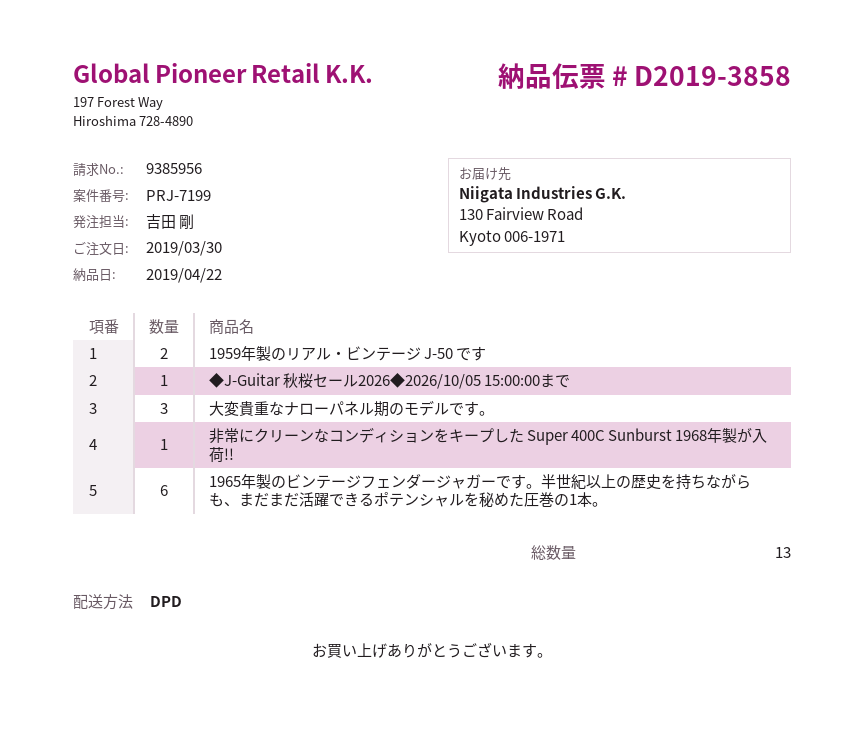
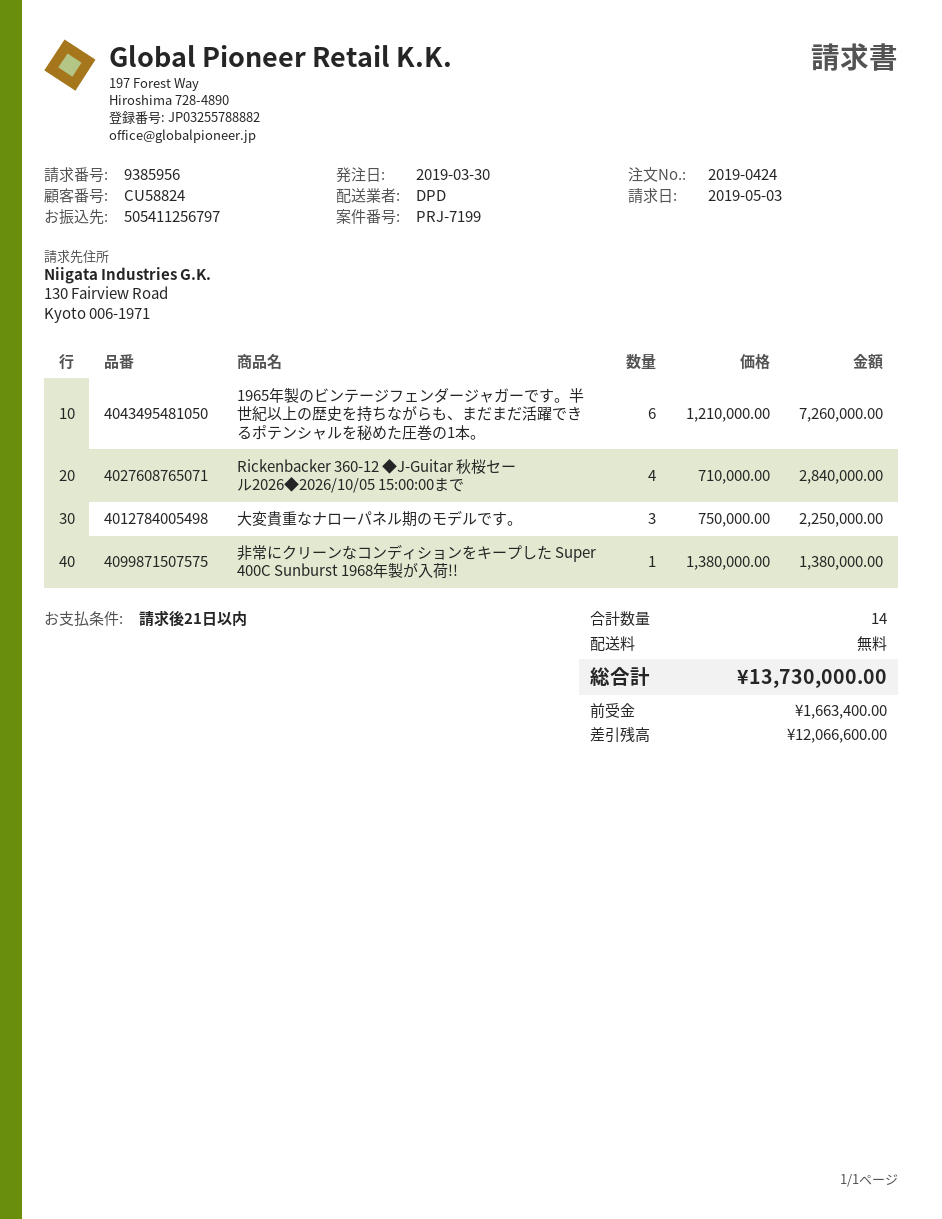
1959年製のリアル・ビンテージ J-50 です: 2 -> none
◆J-Guitar 秋桜セール2026◆2026/10/05 15:00:00まで: 1 -> none
Rickenbacker 360-12 ◆J-Guitar 秋桜セール2026◆2026/10/05 15:00:00まで: none -> 4
total quantity: 13 -> 14

